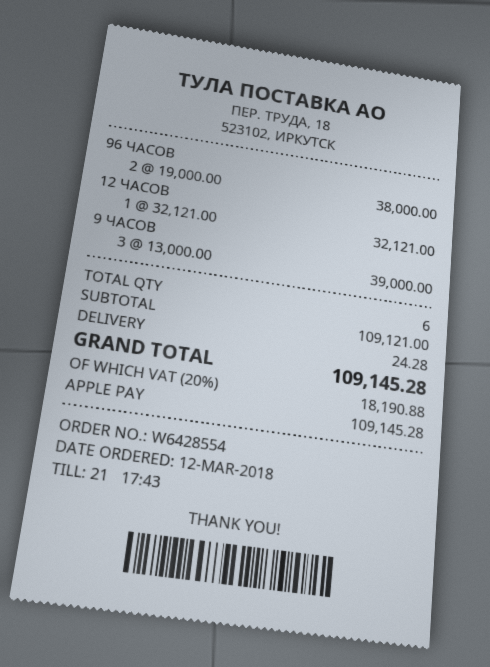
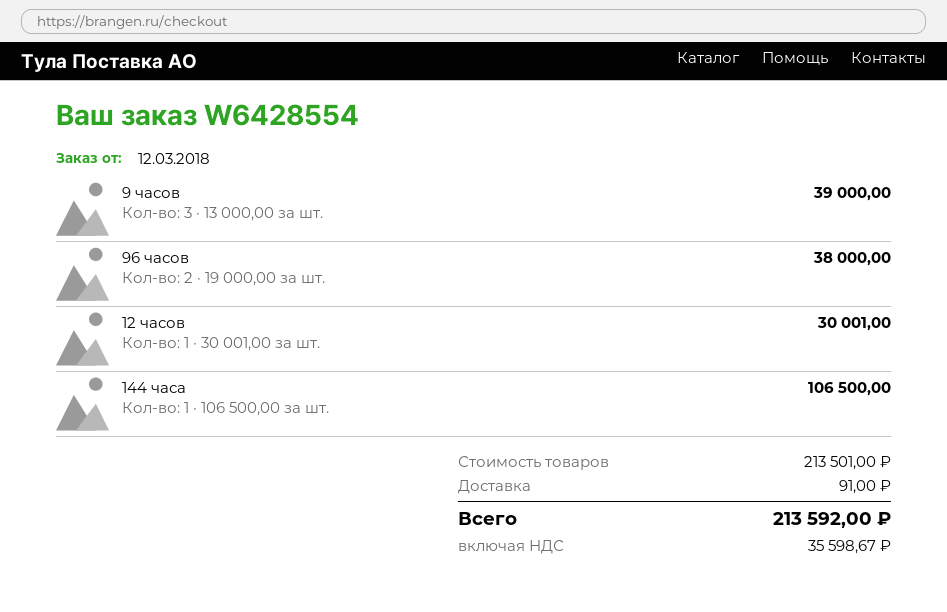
12 ЧАСОВ: 1 x 32121.00 = 32121.00 -> 1 x 30001.00 = 30001.00
144 часа: none -> 1 x 106500.00 = 106500.00
subtotal: 109121.00 -> 213501.00
shipping: 24.28 -> 91.00
tax: 18190.88 -> 35598.67
total: 109145.28 -> 213592.00

